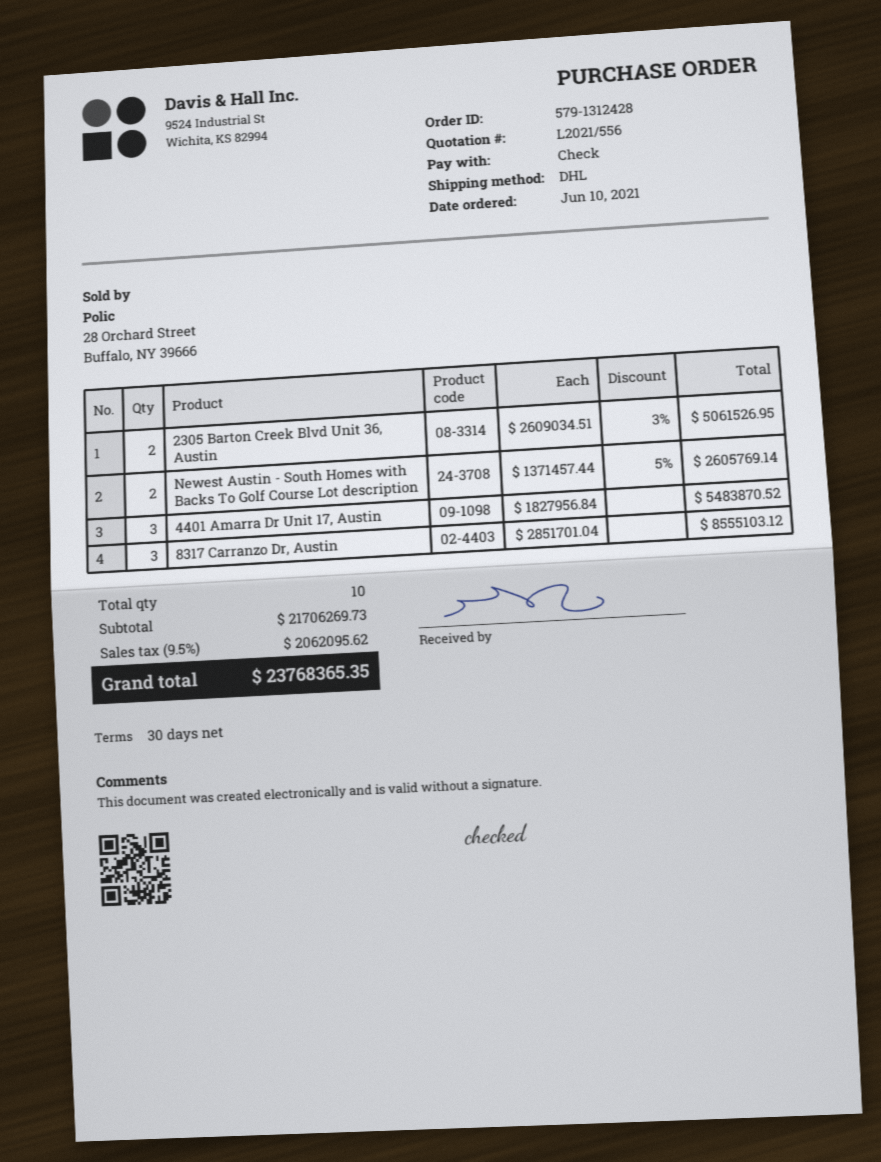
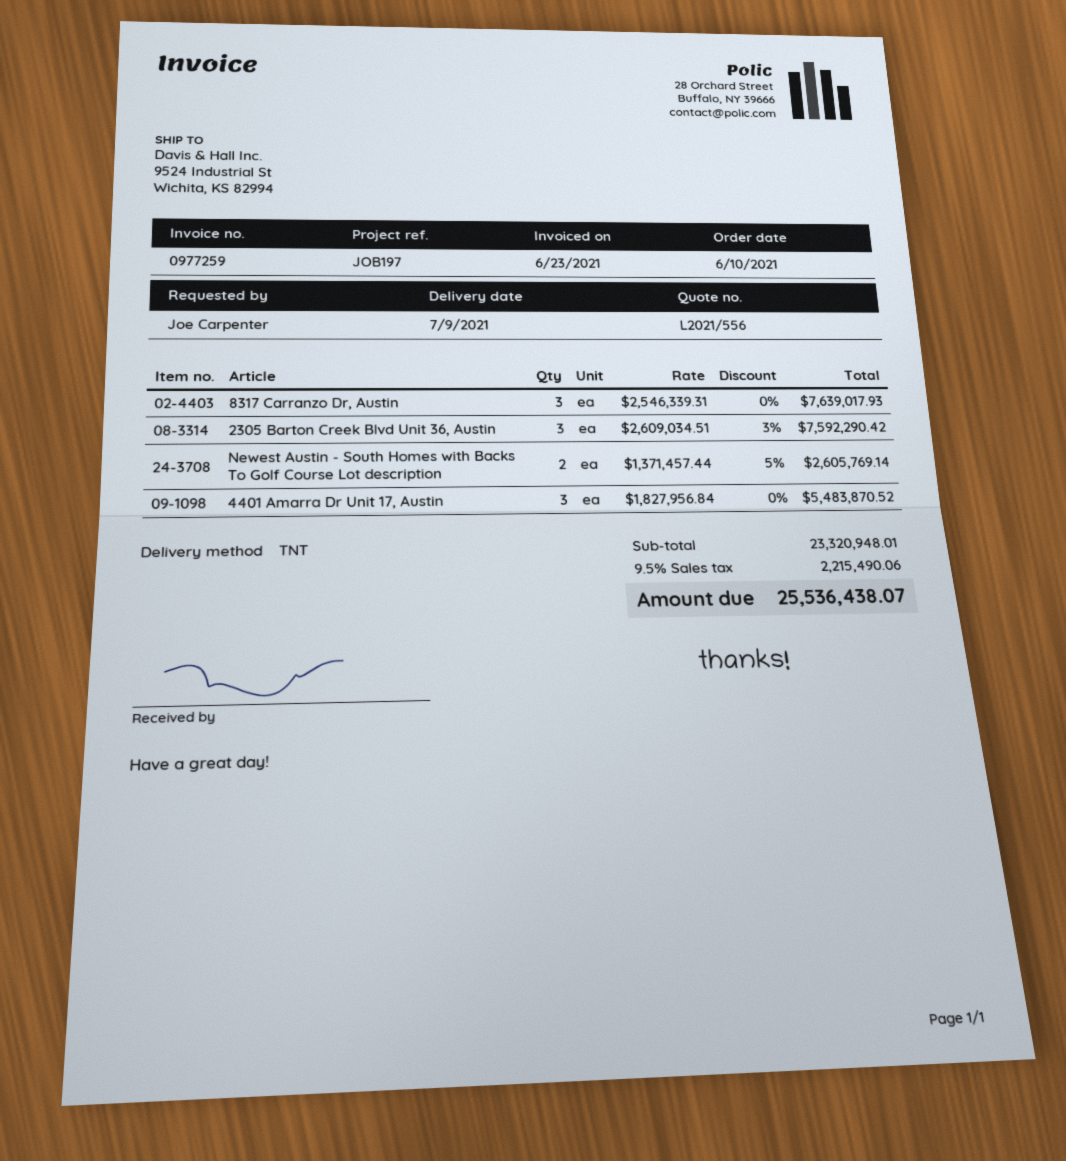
shipping method: DHL -> TNT
2305 Barton Creek Blvd Unit 36, Austin: 2 x 2609034.51 - 3% = 5061526.95 -> 3 x 2609034.51 - 3% = 7592290.42
8317 Carranzo Dr, Austin: 3 x 2851701.04 = 8555103.12 -> 3 x 2546339.31 = 7639017.93
subtotal: 21706269.73 -> 23320948.01
tax: 9.5% = 2062095.62 -> 9.5% = 2215490.06
total: 23768365.35 -> 25536438.07

